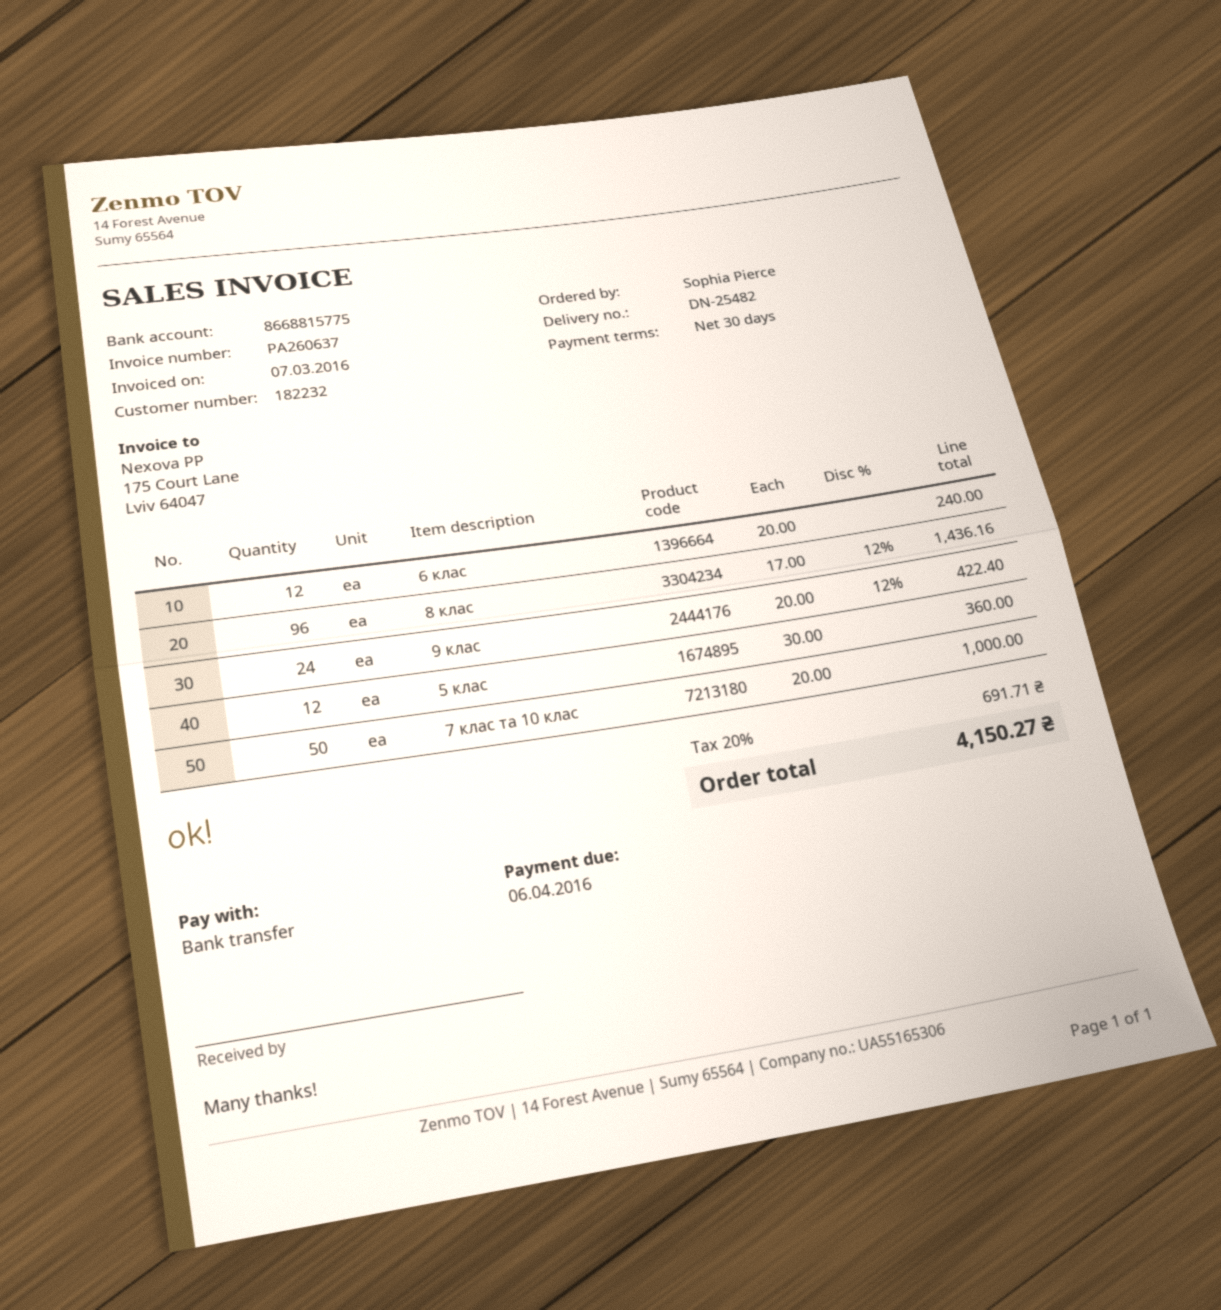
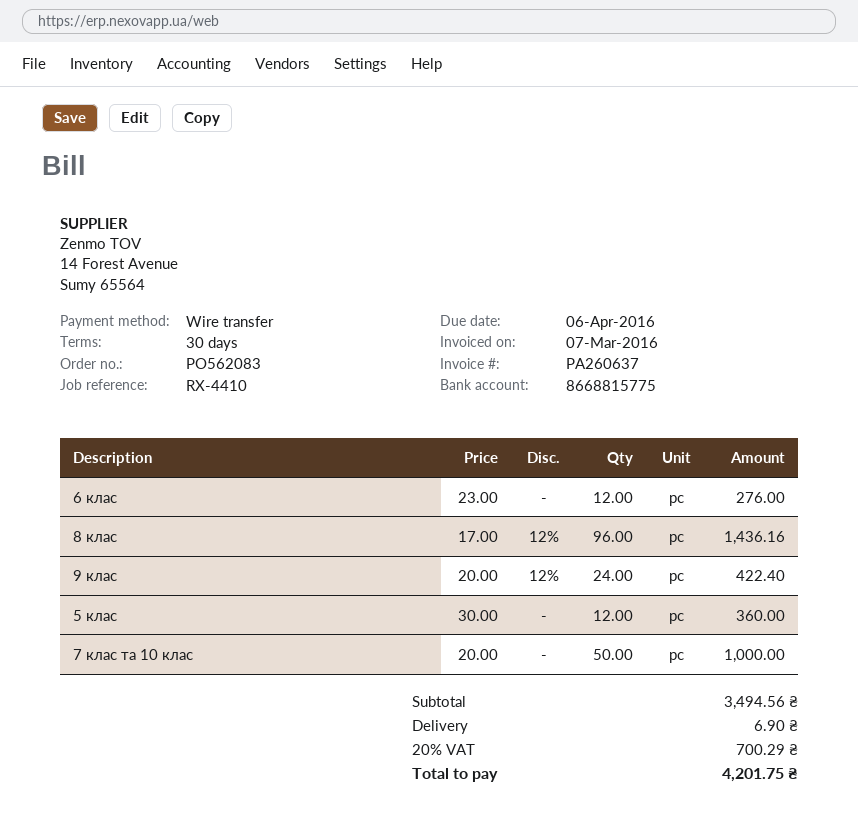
6 клас: 12 x 20.00 = 240.00 -> 12 x 23.00 = 276.00
shipping: none -> 6.90
tax: 20% = 691.71 -> 20% = 700.29
total: 4150.27 -> 4201.75

